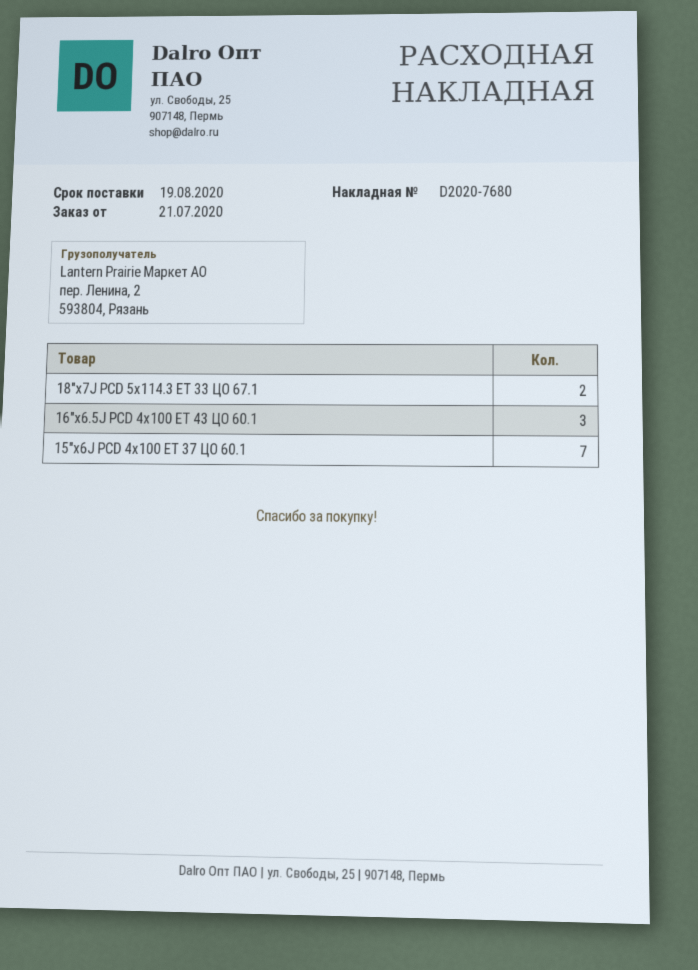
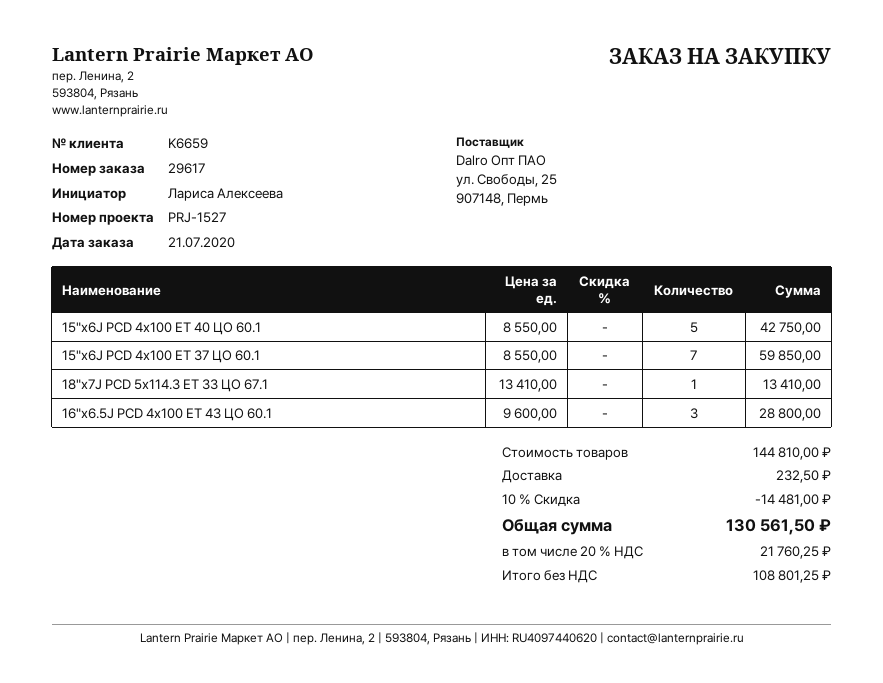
18"x7J PCD 5x114.3 ЕТ 33 ЦО 67.1: 2 -> 1
15"x6J PCD 4x100 ЕТ 40 ЦО 60.1: none -> 5

